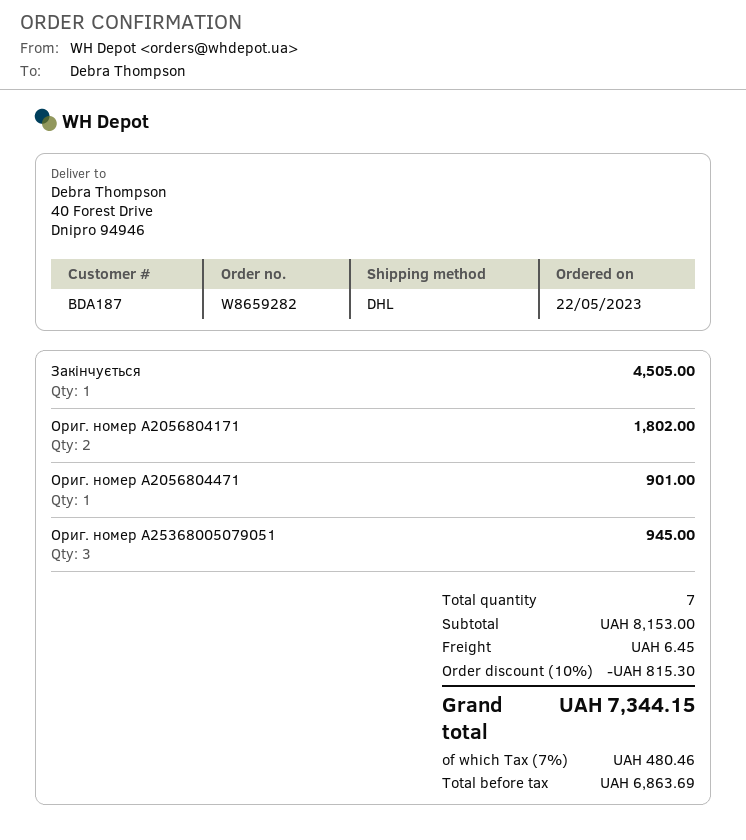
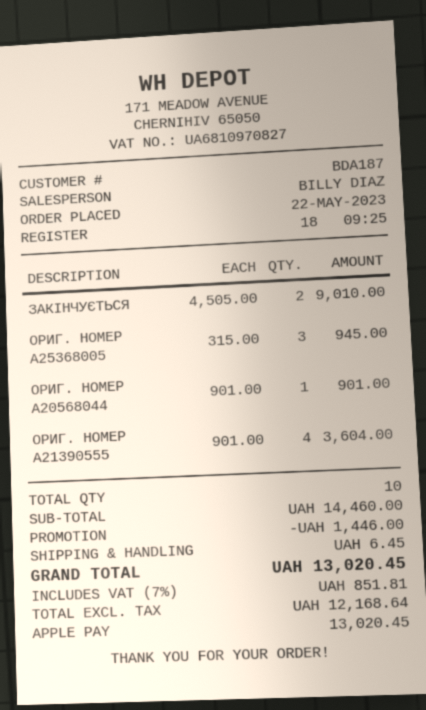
Закінчується: 1 for 4505.00 -> 2 for 9010.00
Ориг. номер A2056804171: 2 for 1802.00 -> none
ОРИГ. НОМЕР A21390555: none -> 4 for 3604.00
total quantity: 7 -> 10
subtotal: 8153.00 -> 14460.00
discount: 815.30 -> 1446.00
net: 6863.69 -> 12168.64
tax: 7% = 480.46 -> 7% = 851.81
total: 7344.15 -> 13020.45

